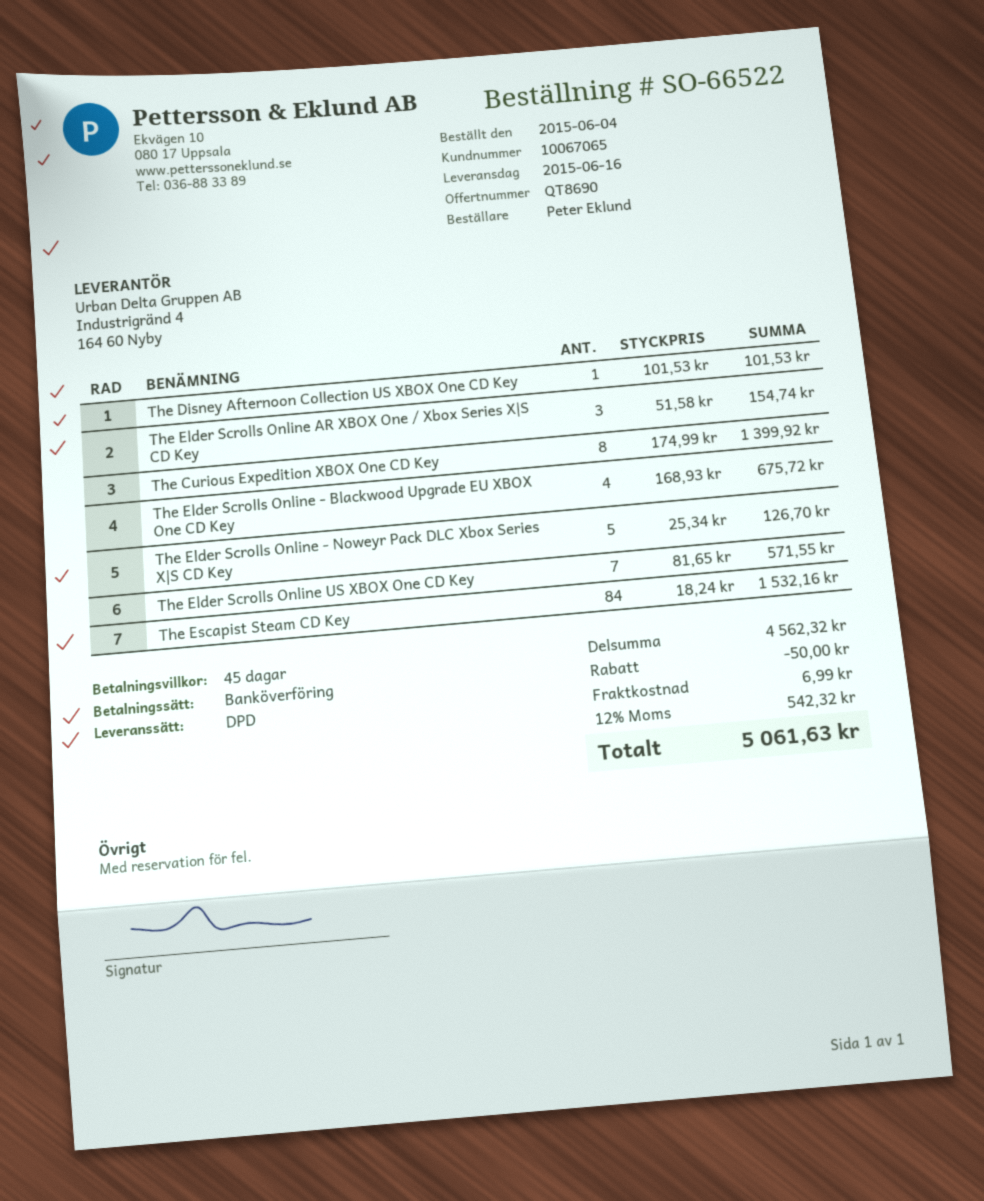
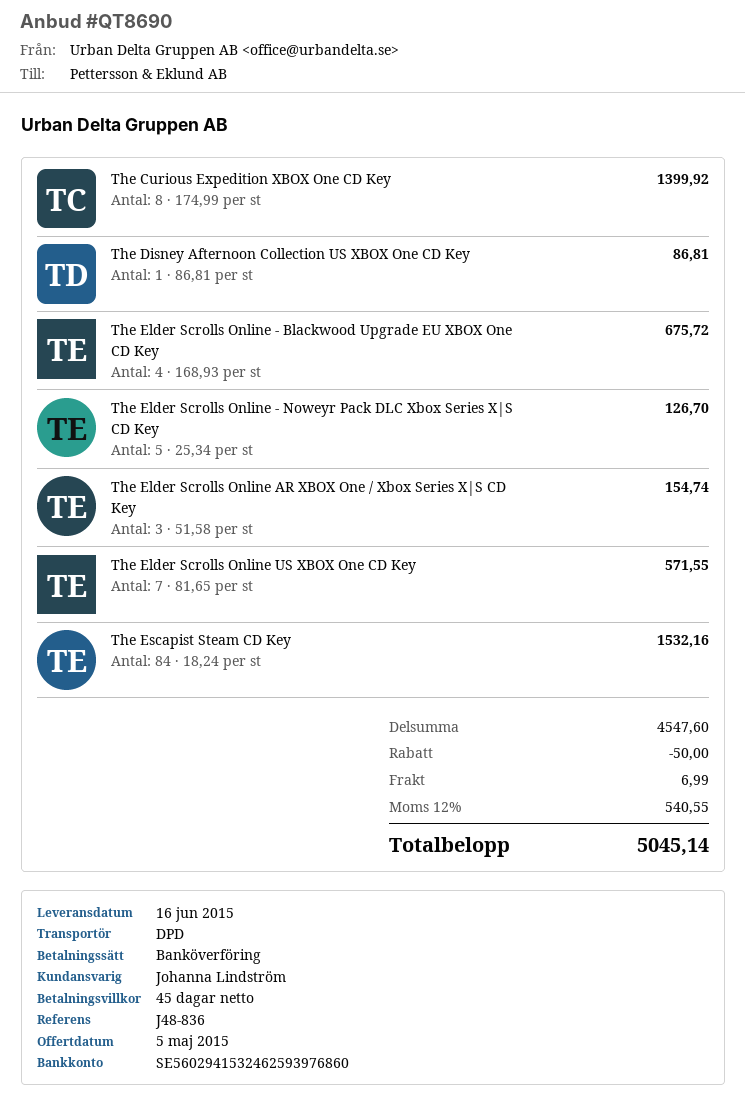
The Disney Afternoon Collection US XBOX One CD Key: 1 x 101.53 = 101.53 -> 1 x 86.81 = 86.81
subtotal: 4562.32 -> 4547.60
tax: 12% = 542.32 -> 12% = 540.55
total: 5061.63 -> 5045.14

